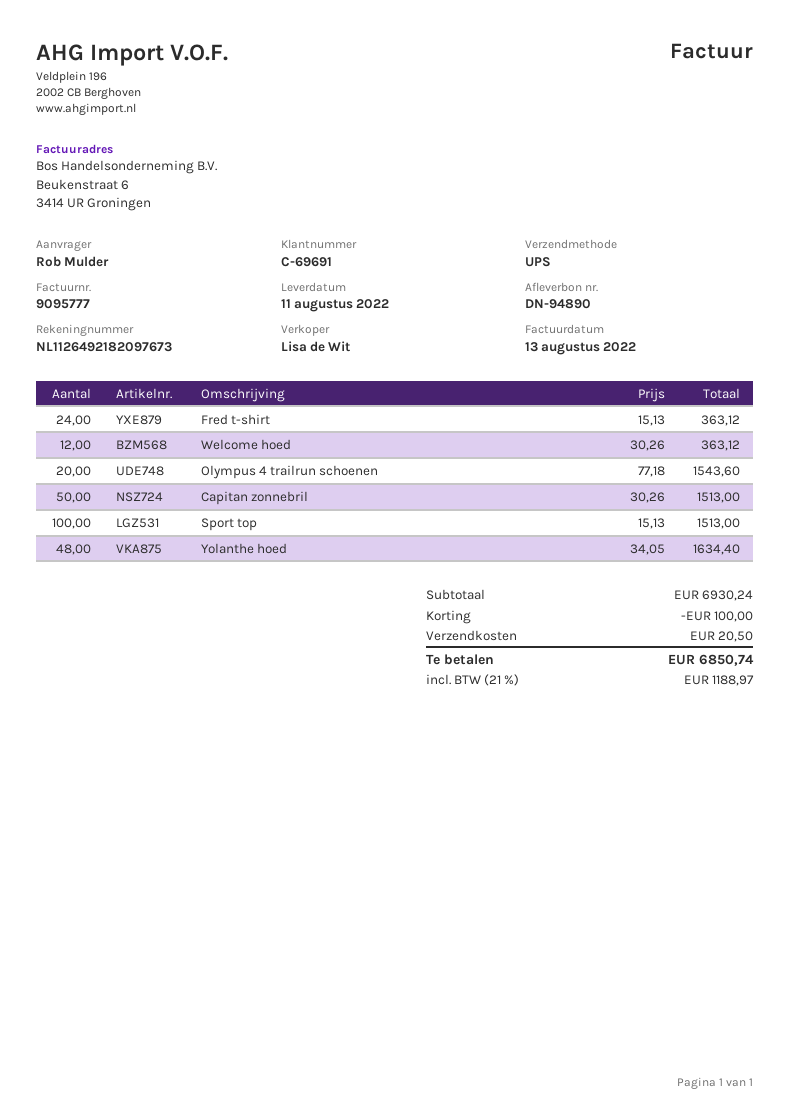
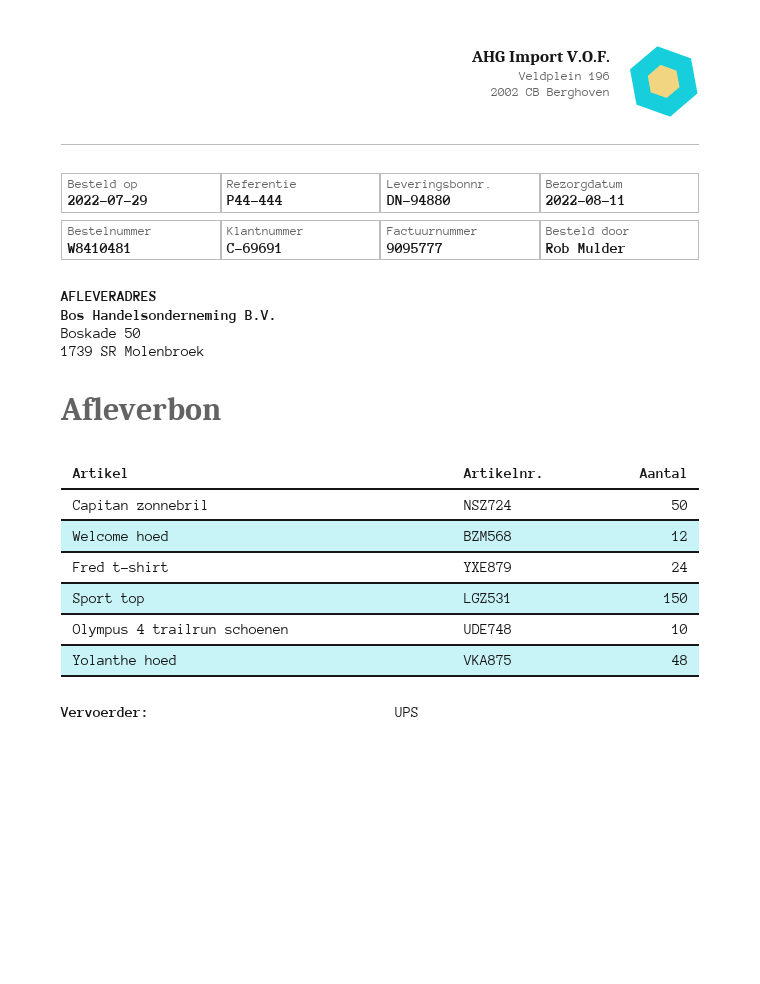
delivery note number: DN-94890 -> DN-94880
Olympus 4 trailrun schoenen: 20 -> 10
Sport top: 100 -> 150

